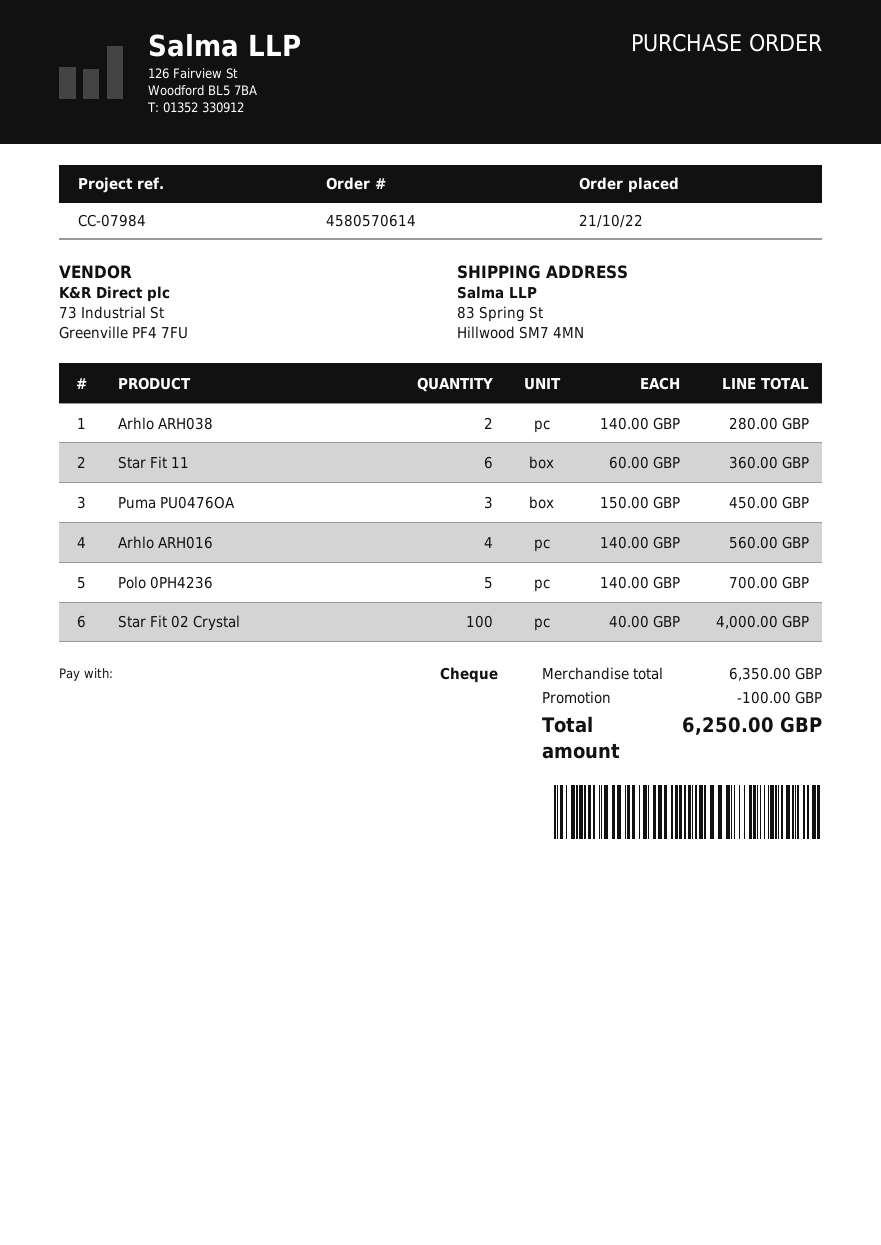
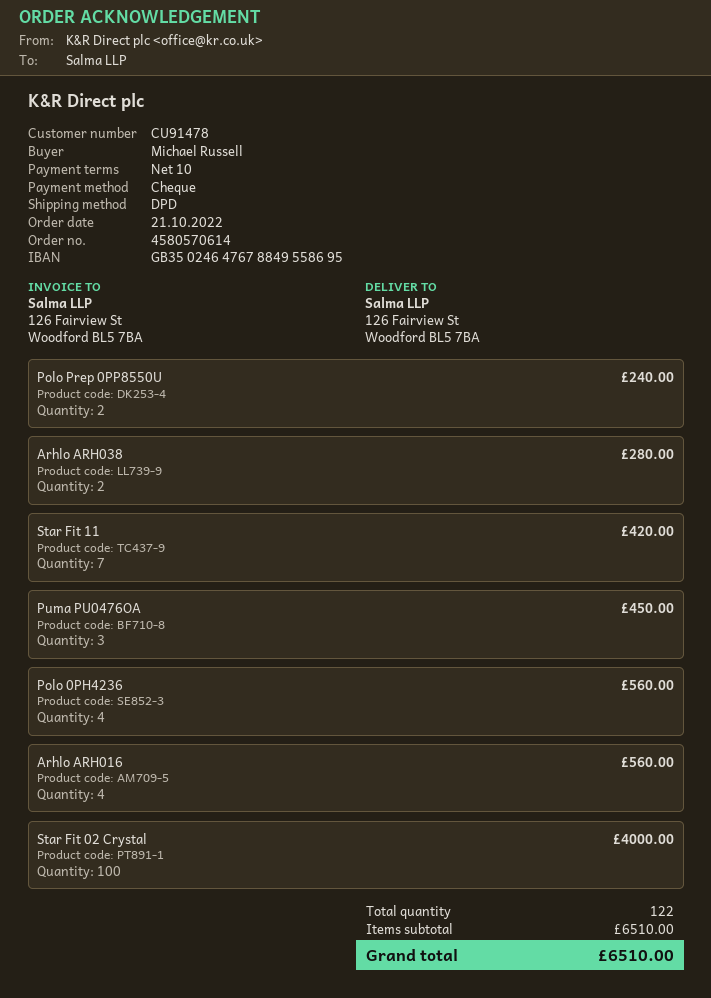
ship to: 83 Spring St, Hillwood SM7 4MN -> 126 Fairview St, Woodford BL5 7BA
Star Fit 11: 6 for 360.00 -> 7 for 420.00
Polo 0PH4236: 5 for 700.00 -> 4 for 560.00
Polo Prep 0PP8550U: none -> 2 for 240.00
subtotal: 6350.00 -> 6510.00
discount: 100.00 -> none
total: 6250.00 -> 6510.00

